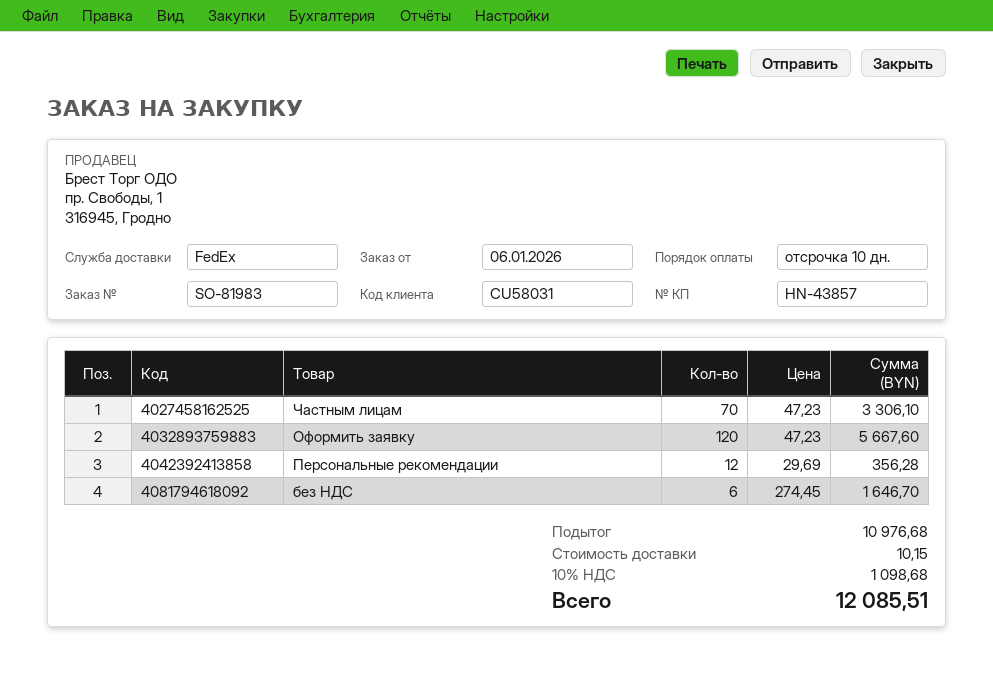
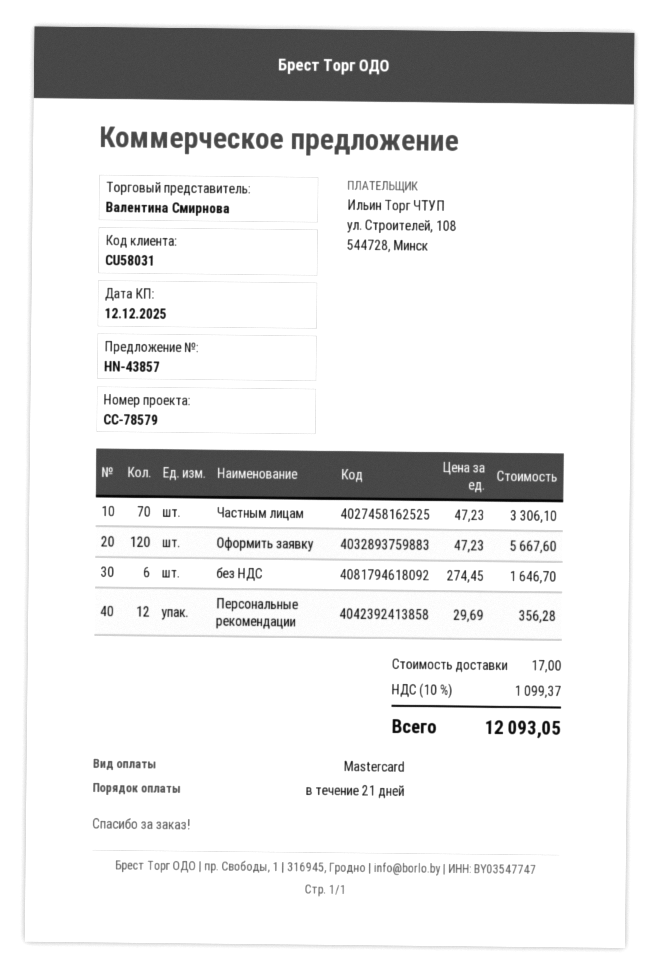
payment terms: 10 days -> 21 days
shipping: 10.15 -> 17.00
tax: 10% = 1098.68 -> 10% = 1099.37
total: 12085.51 -> 12093.05

